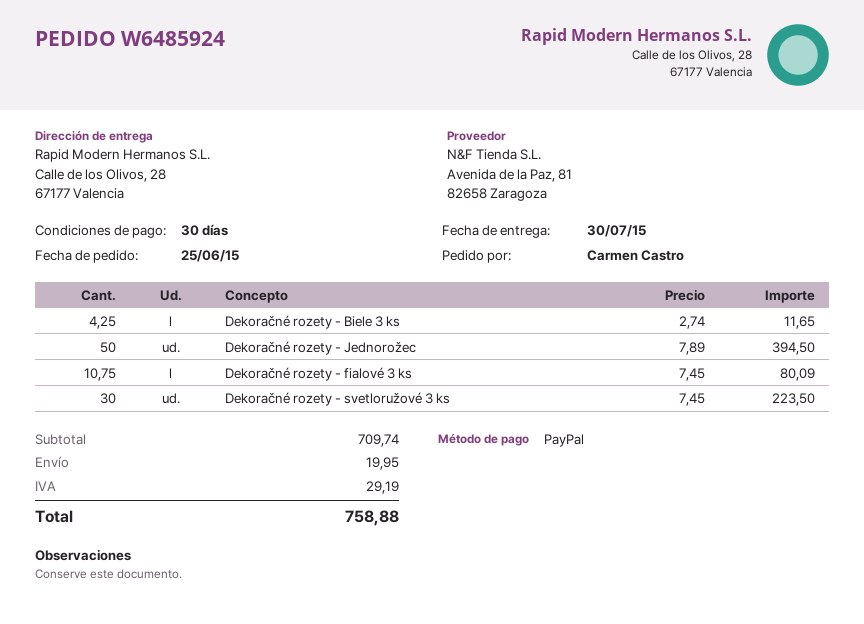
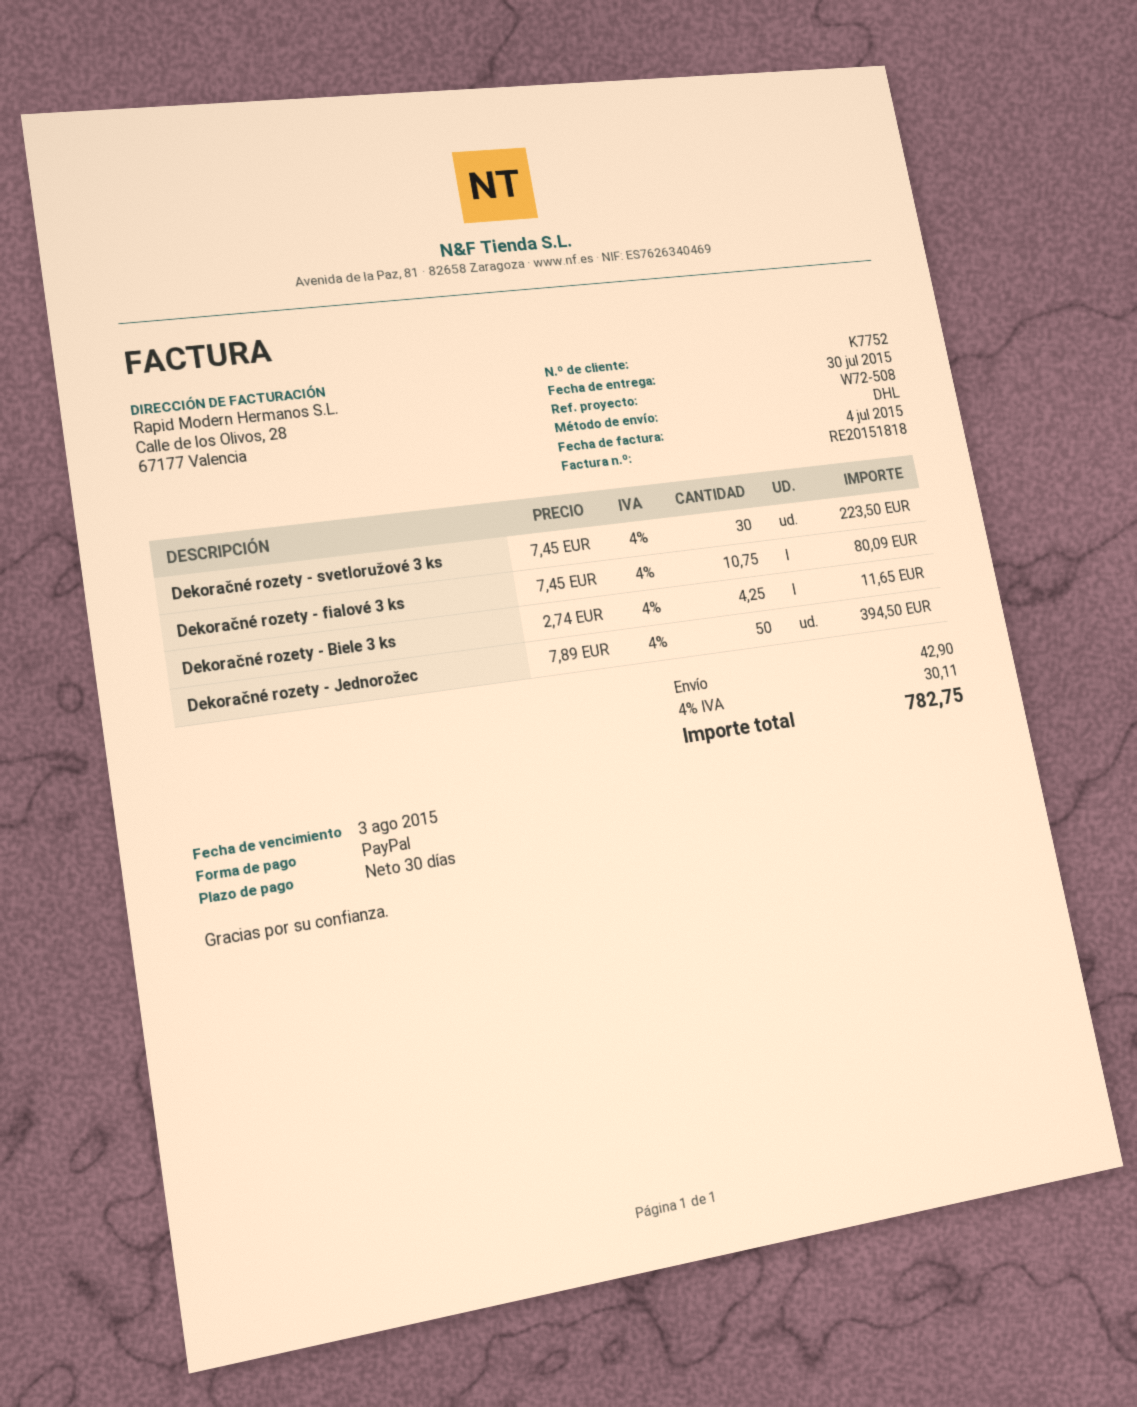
shipping: 19.95 -> 42.90
tax: 29.19 -> 30.11
total: 758.88 -> 782.75

